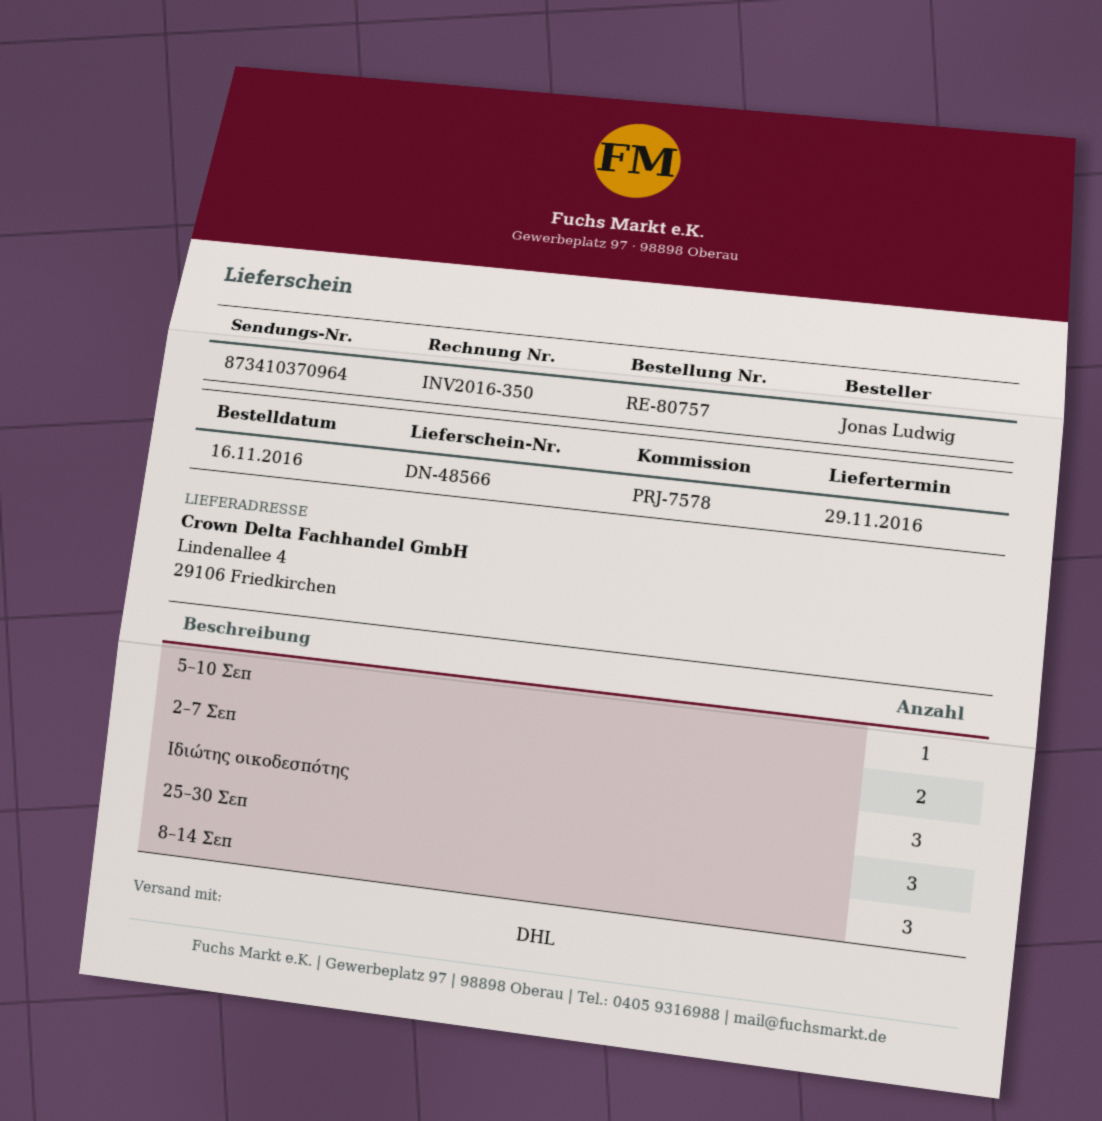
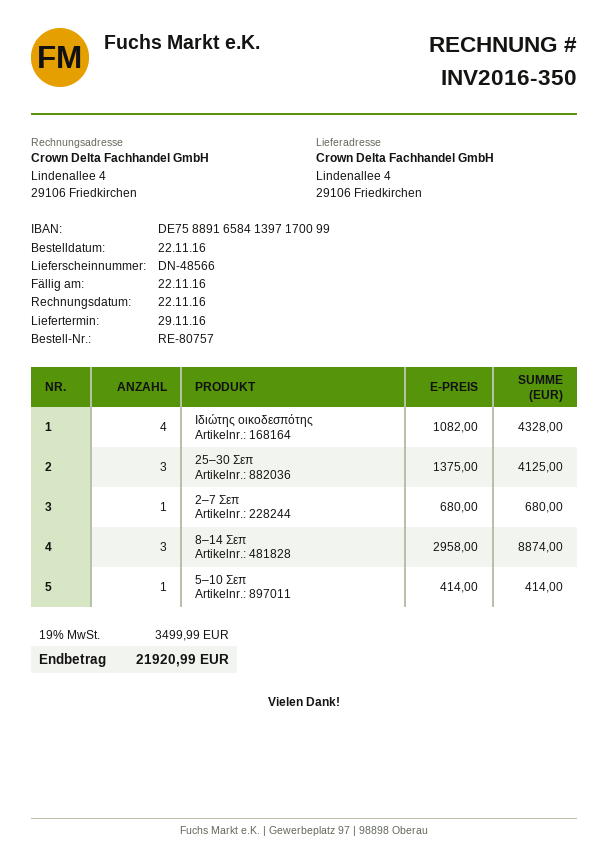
order date: 2016-11-16 -> 2016-11-22
2–7 Σεπ: 2 -> 1
Ιδιώτης οικοδεσπότης: 3 -> 4

